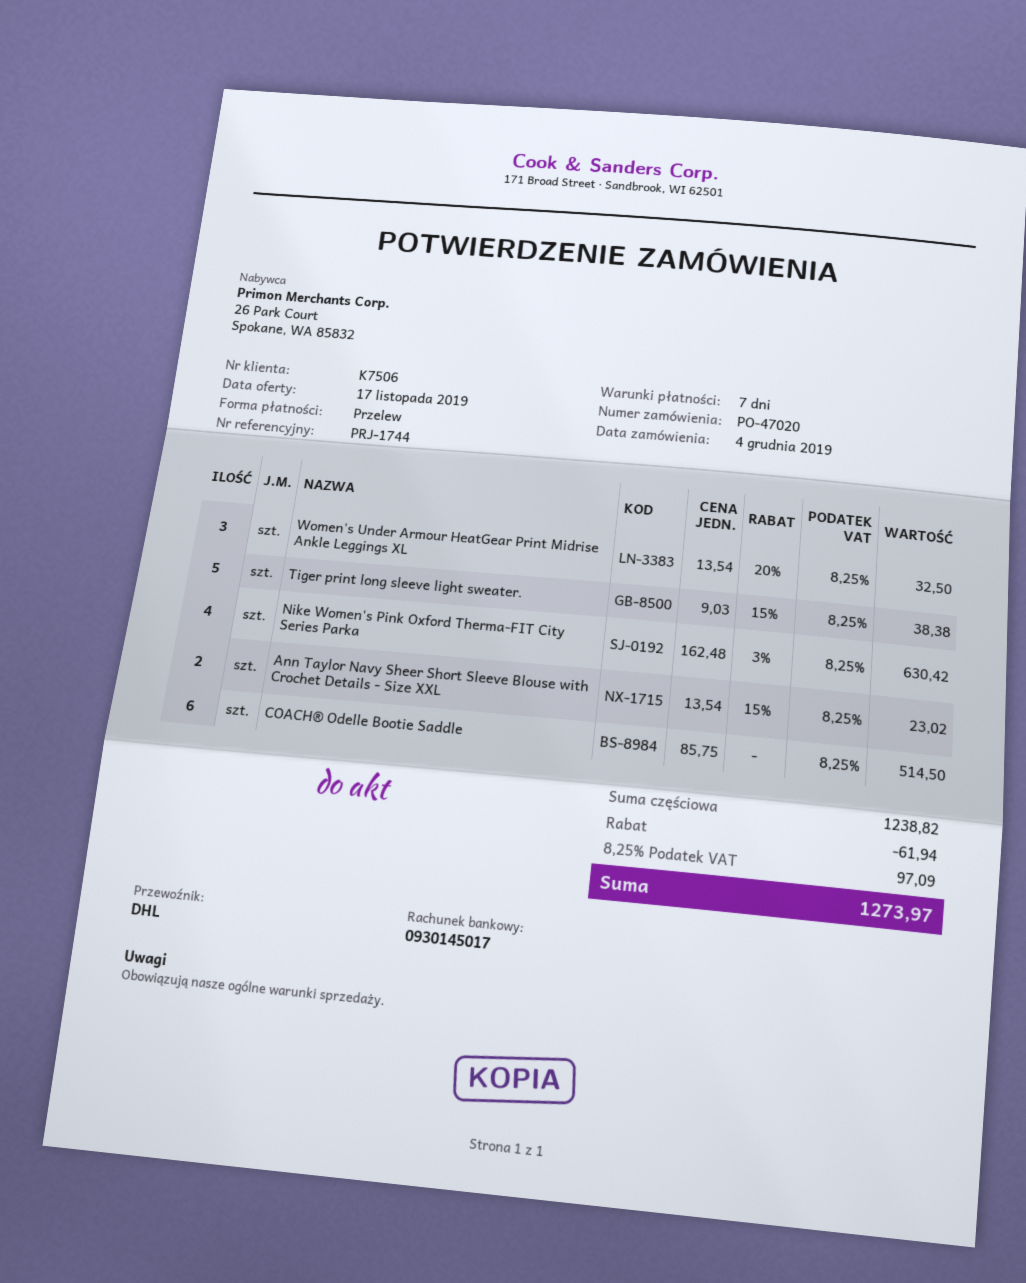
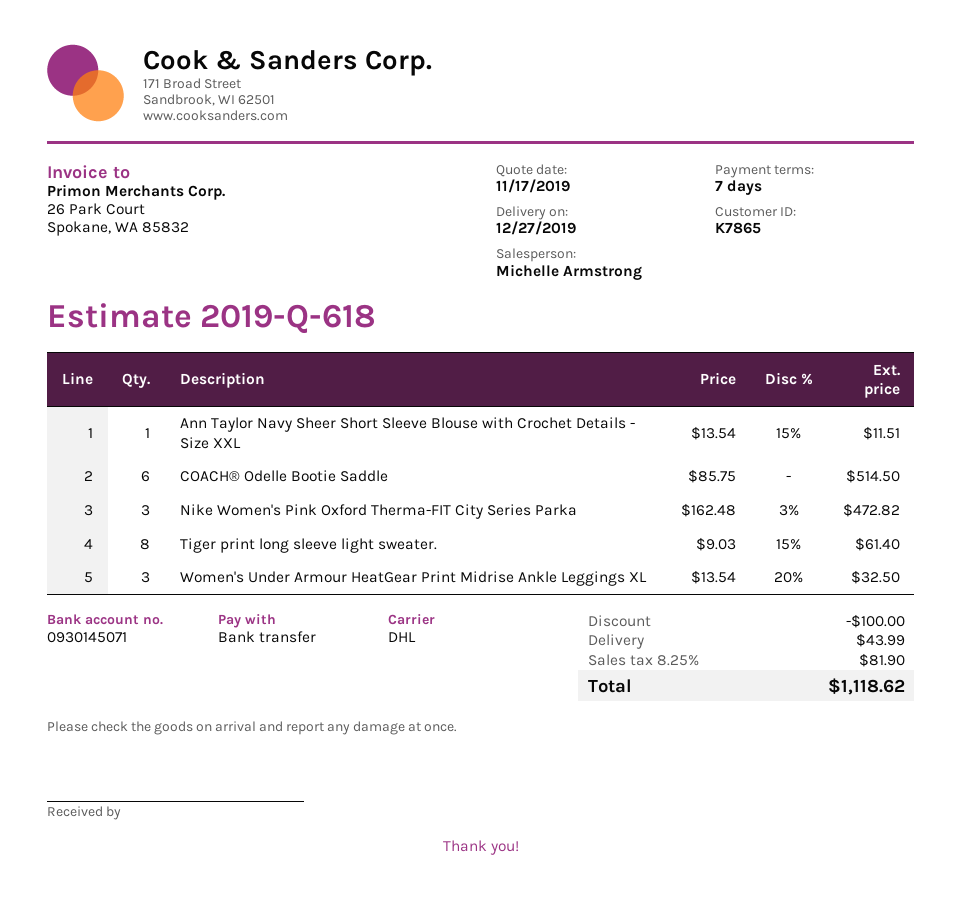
customer number: K7506 -> K7865
bank account: 0930145017 -> 0930145071
Tiger print long sleeve light sweater.: 5 x 9.03 - 15% = 38.38 -> 8 x 9.03 - 15% = 61.40
Nike Women's Pink Oxford Therma-FIT City Series Parka: 4 x 162.48 - 3% = 630.42 -> 3 x 162.48 - 3% = 472.82
Ann Taylor Navy Sheer Short Sleeve Blouse with Crochet Details - Size XXL: 2 x 13.54 - 15% = 23.02 -> 1 x 13.54 - 15% = 11.51
discount: 61.94 -> 100.00
shipping: none -> 43.99
tax: 8.25% = 97.09 -> 8.25% = 81.90
total: 1273.97 -> 1118.62

